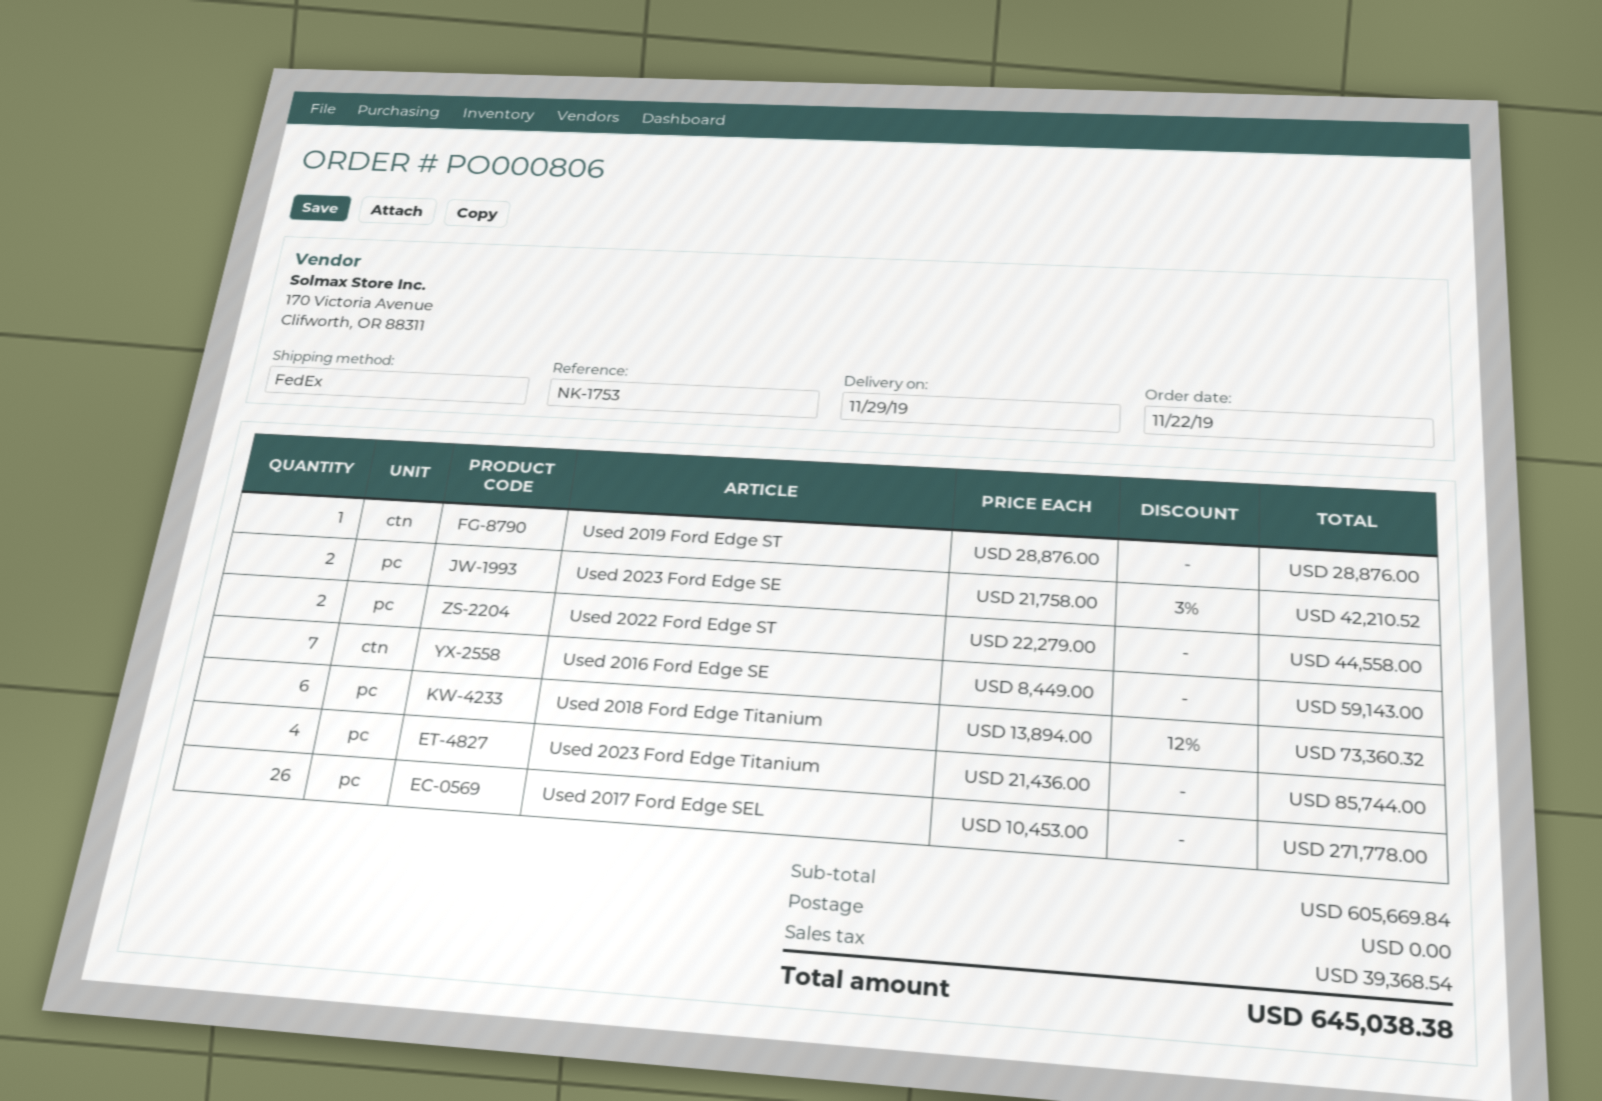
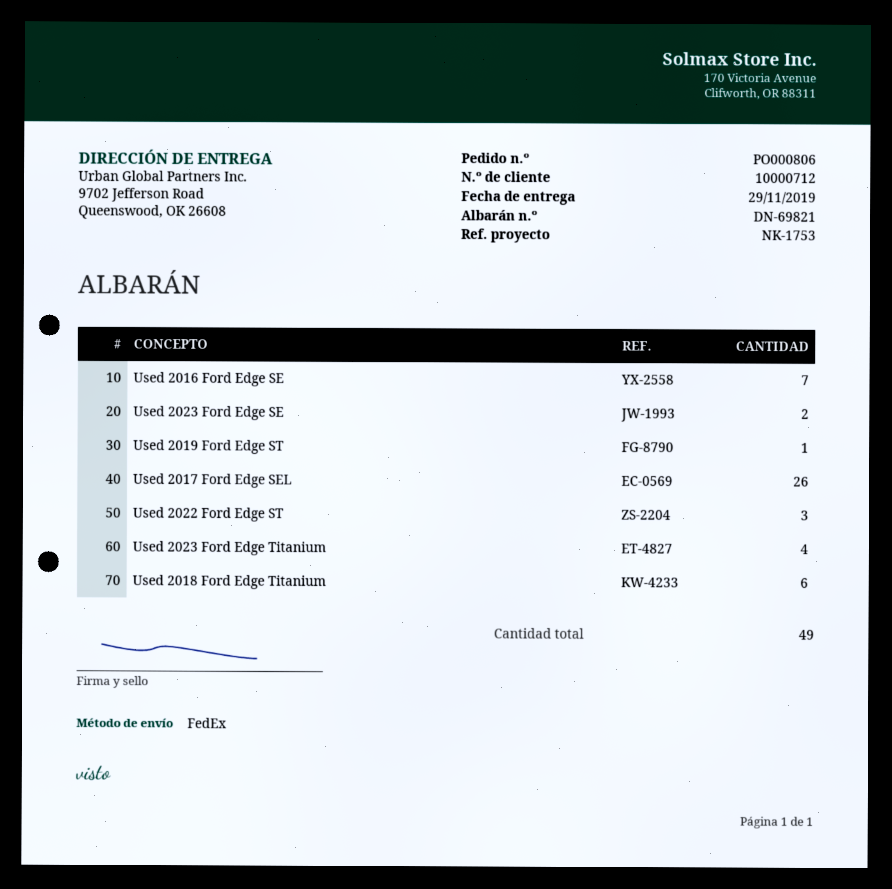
Used 2022 Ford Edge ST: 2 -> 3

